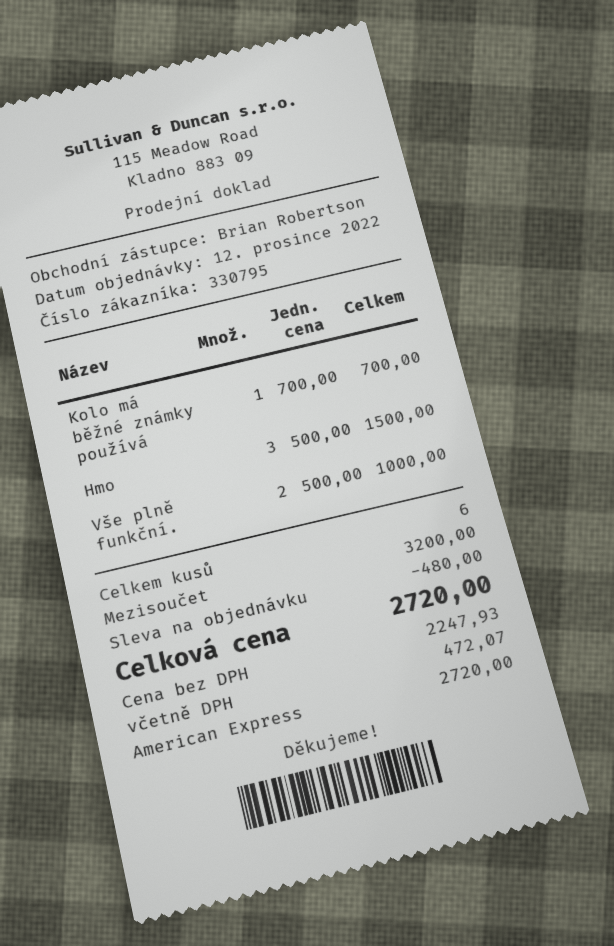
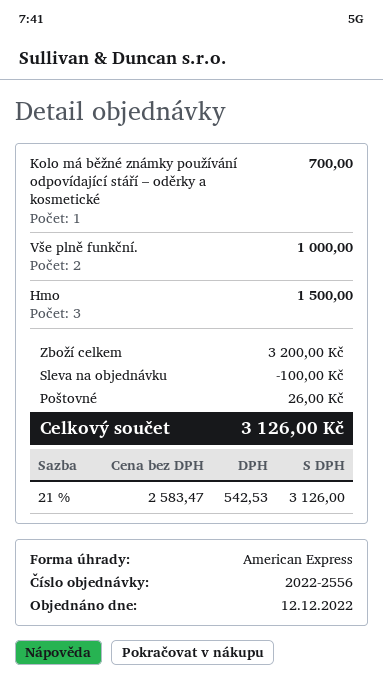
discount: 480.00 -> 100.00
shipping: none -> 26.00
net: 2247.93 -> 2583.47
tax: 472.07 -> 542.53
total: 2720.00 -> 3126.00

